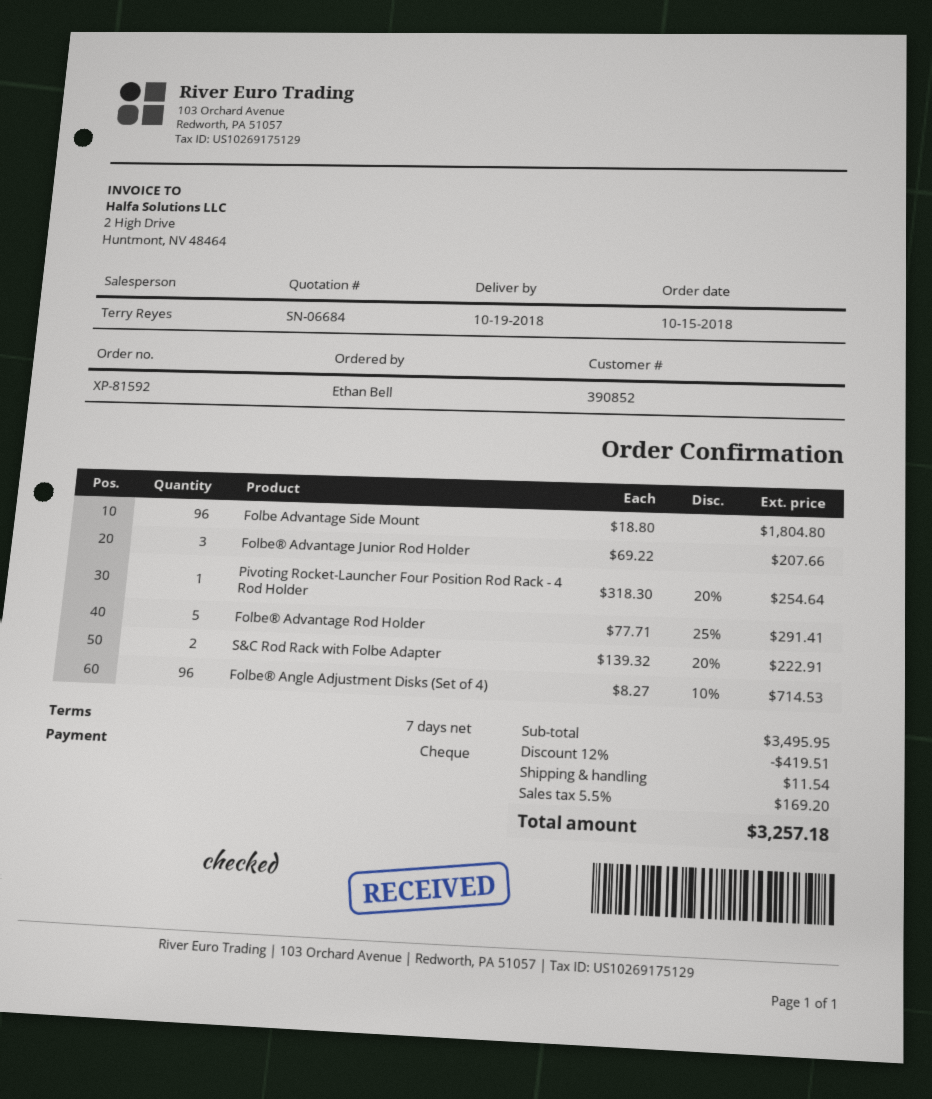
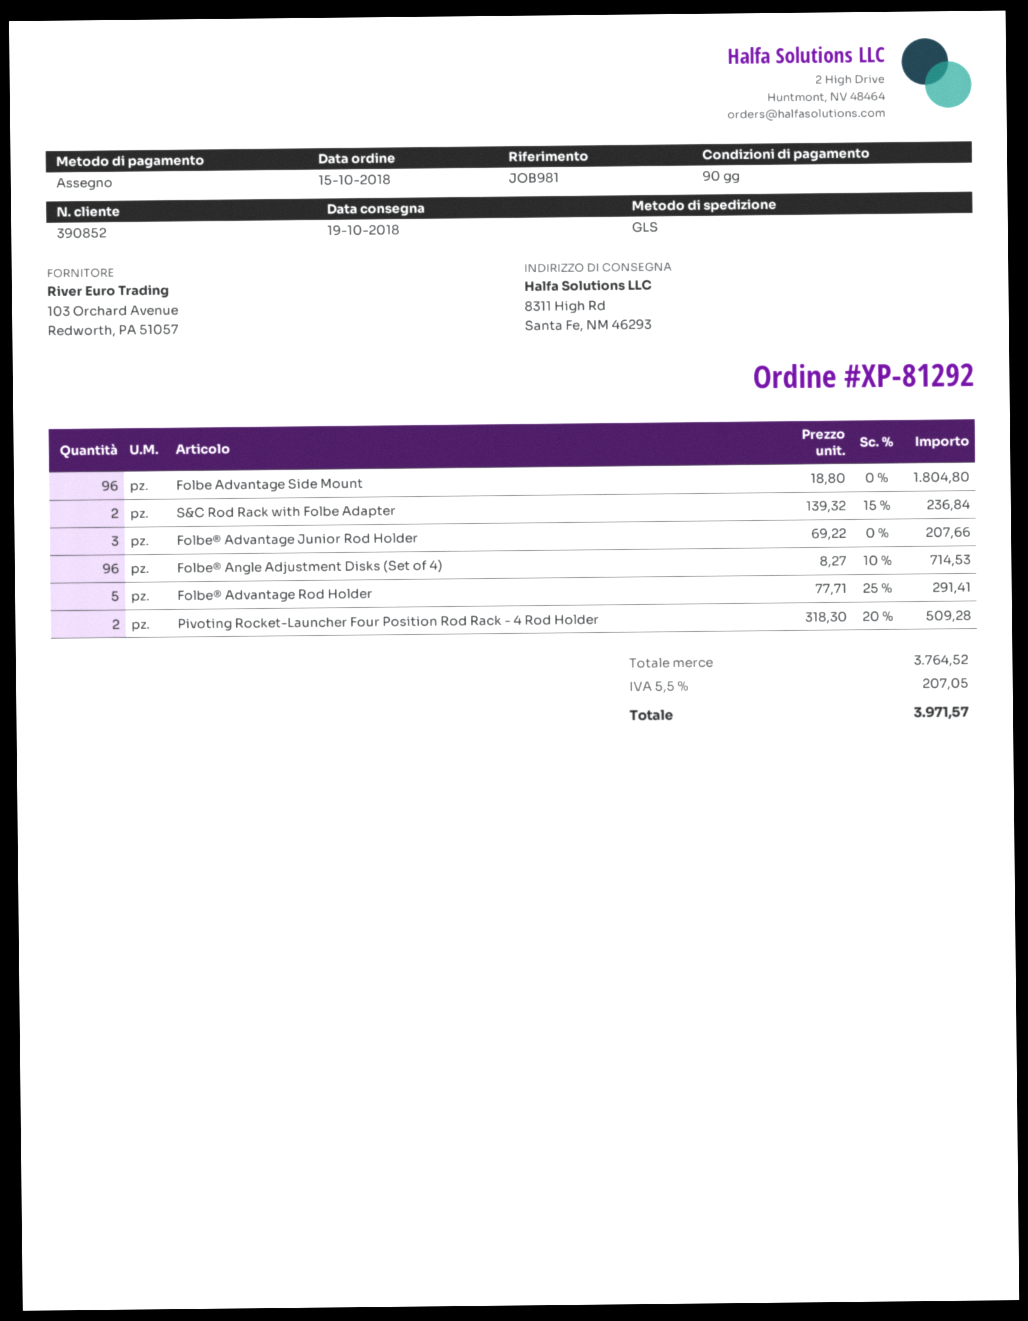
order number: XP-81592 -> XP-81292
payment terms: 7 days -> 90 days
Pivoting Rocket-Launcher Four Position Rod Rack - 4 Rod Holder: 1 x 318.30 - 20% = 254.64 -> 2 x 318.30 - 20% = 509.28
S&C Rod Rack with Folbe Adapter: 2 x 139.32 - 20% = 222.91 -> 2 x 139.32 - 15% = 236.84
subtotal: 3495.95 -> 3764.52
discount: 12% = 419.51 -> none
shipping: 11.54 -> none
tax: 5.5% = 169.20 -> 5.5% = 207.05
total: 3257.18 -> 3971.57

